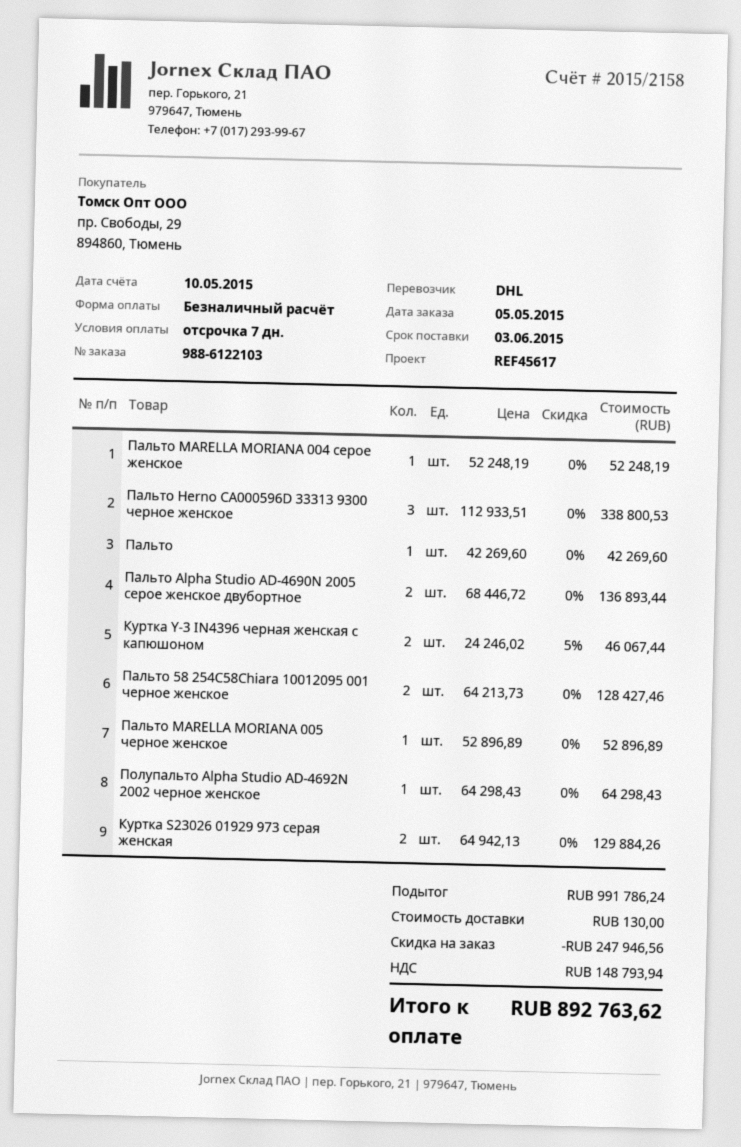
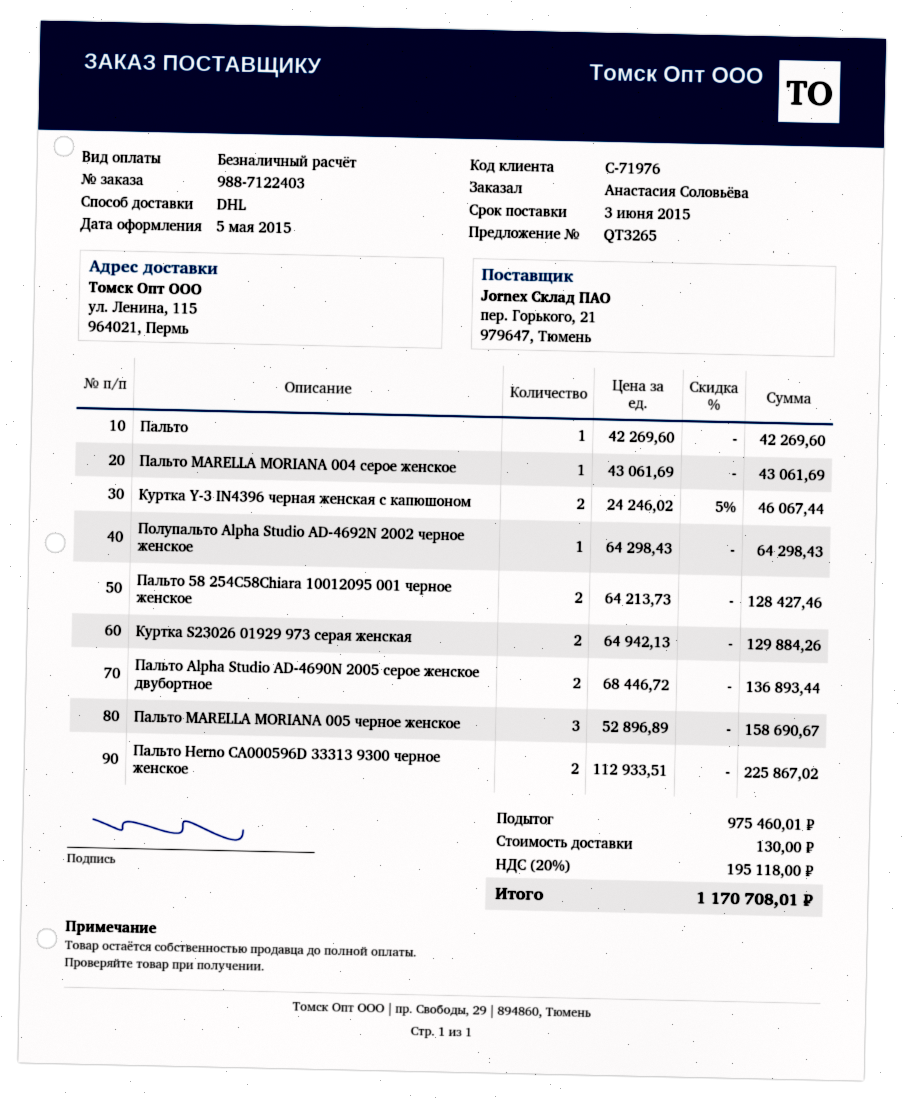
order number: 988-6122103 -> 988-7122403
Пальто MARELLA MORIANA 004 серое женское: 1 x 52248.19 = 52248.19 -> 1 x 43061.69 = 43061.69
Пальто Herno CA000596D 33313 9300 черное женское: 3 x 112933.51 = 338800.53 -> 2 x 112933.51 = 225867.02
Пальто MARELLA MORIANA 005 черное женское: 1 x 52896.89 = 52896.89 -> 3 x 52896.89 = 158690.67
subtotal: 991786.24 -> 975460.01
discount: 247946.56 -> none
tax: 148793.94 -> 195118.00
total: 892763.62 -> 1170708.01

